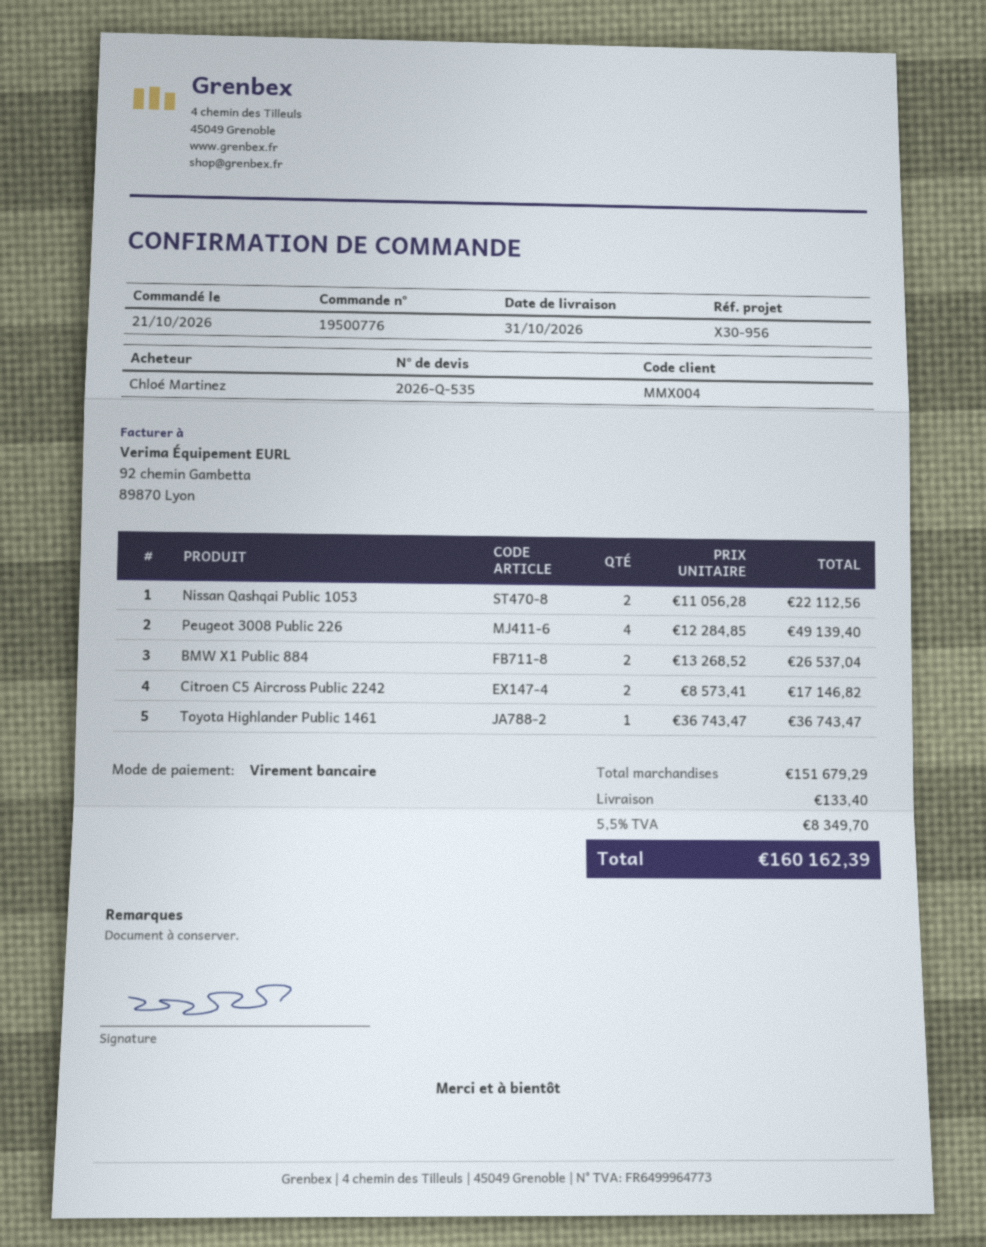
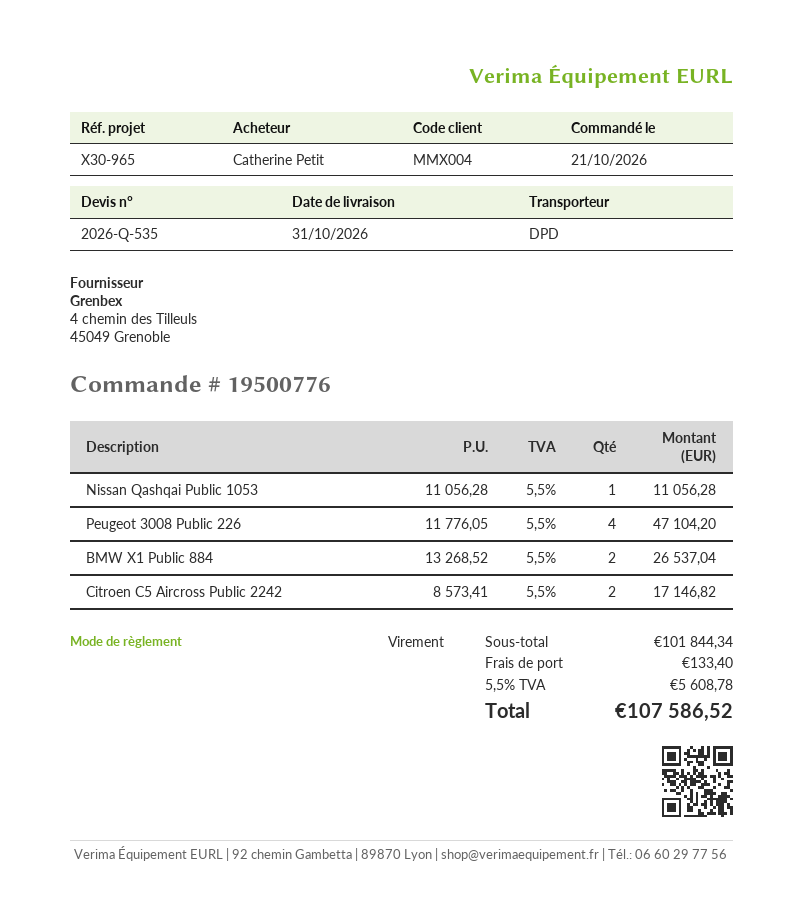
reference: X30-956 -> X30-965
ordered by: Chloé Martinez -> Catherine Petit
Nissan Qashqai Public 1053: 2 x 11056.28 = 22112.56 -> 1 x 11056.28 = 11056.28
Peugeot 3008 Public 226: 4 x 12284.85 = 49139.40 -> 4 x 11776.05 = 47104.20
Toyota Highlander Public 1461: 1 x 36743.47 = 36743.47 -> none
subtotal: 151679.29 -> 101844.34
tax: 5.5% = 8349.70 -> 5.5% = 5608.78
total: 160162.39 -> 107586.52

